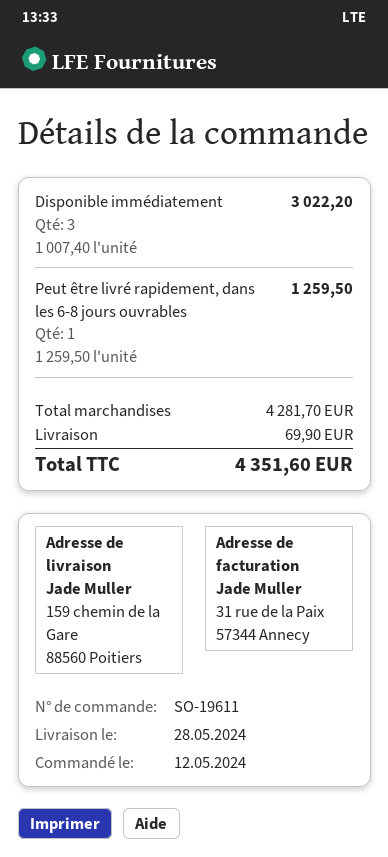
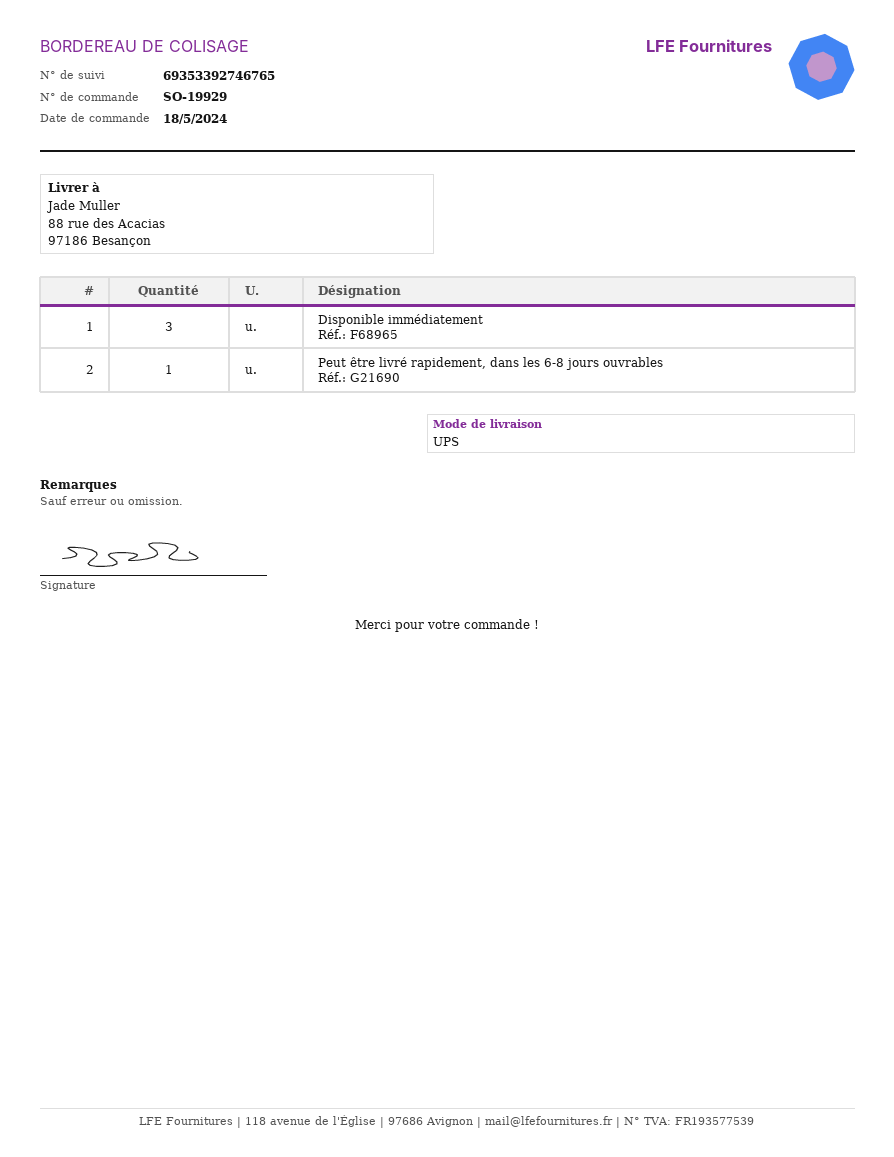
order number: SO-19611 -> SO-19929
order date: 2024-05-12 -> 2024-05-18
ship to: 159 chemin de la Gare, 88560 Poitiers -> 88 rue des Acacias, 97186 Besançon

